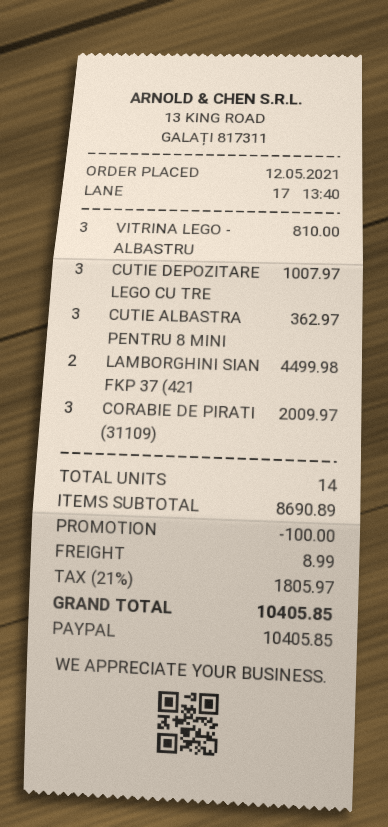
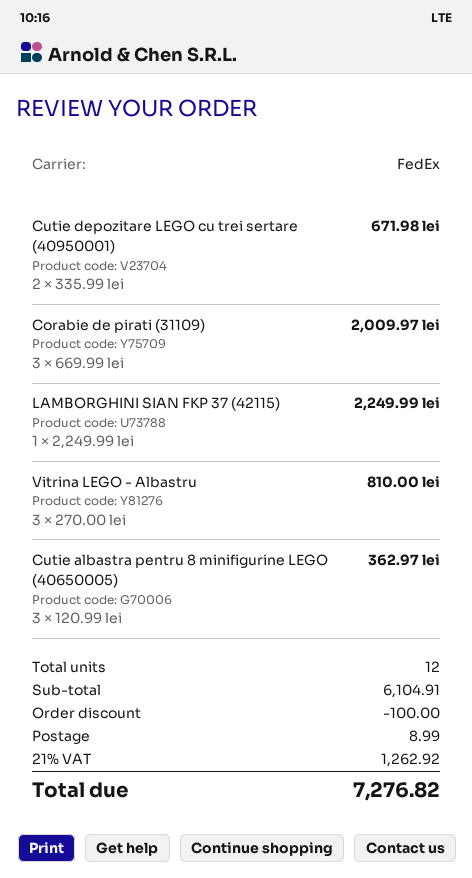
CUTIE DEPOZITARE LEGO CU TRE: 3 for 1007.97 -> 2 for 671.98
LAMBORGHINI SIAN FKP 37 (421: 2 for 4499.98 -> 1 for 2249.99
total quantity: 14 -> 12
subtotal: 8690.89 -> 6104.91
tax: 21% = 1805.97 -> 21% = 1262.92
total: 10405.85 -> 7276.82

